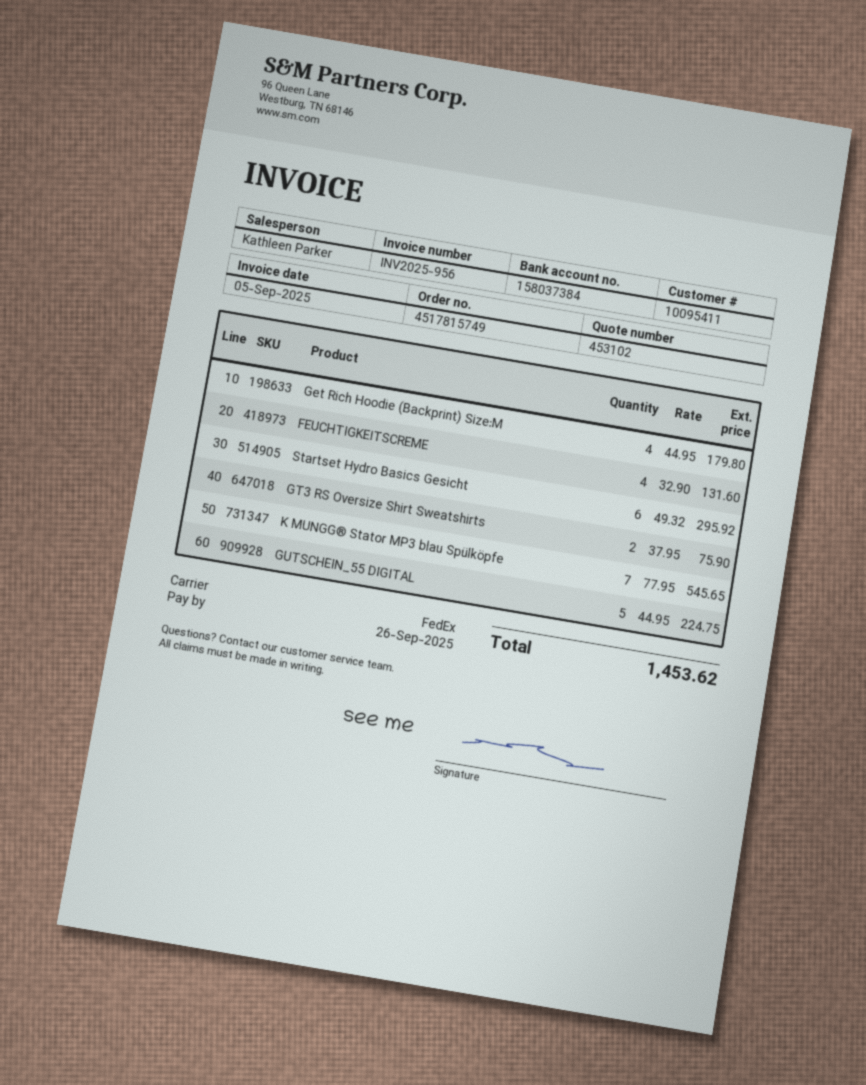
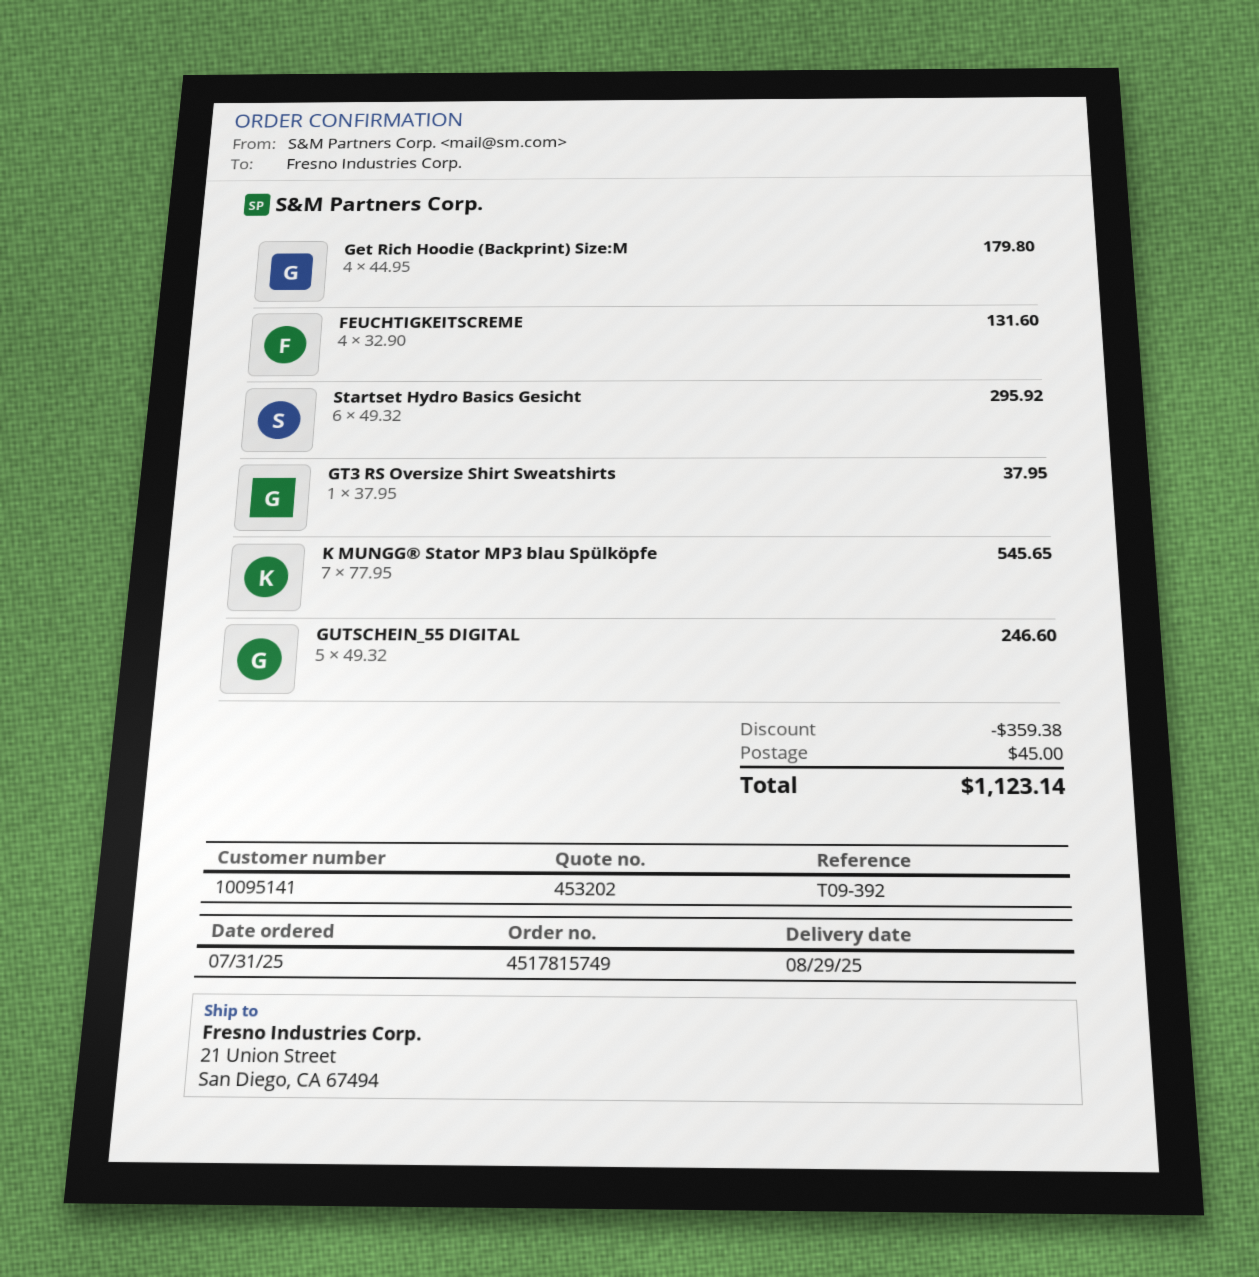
quote number: 453102 -> 453202
customer number: 10095411 -> 10095141
GT3 RS Oversize Shirt Sweatshirts: 2 x 37.95 = 75.90 -> 1 x 37.95 = 37.95
GUTSCHEIN_55 DIGITAL: 5 x 44.95 = 224.75 -> 5 x 49.32 = 246.60
discount: none -> 359.38
shipping: none -> 45.00
total: 1453.62 -> 1123.14

